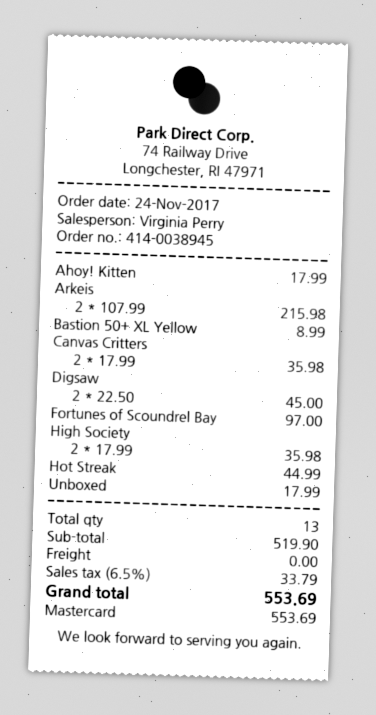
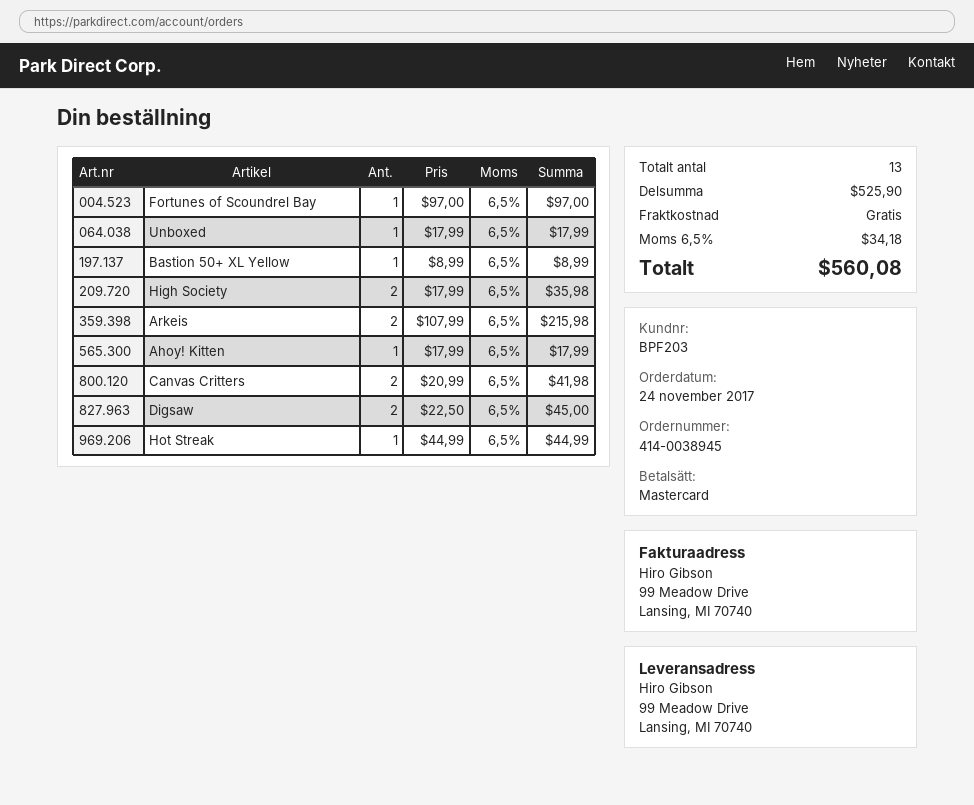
Canvas Critters: 2 x 17.99 = 35.98 -> 2 x 20.99 = 41.98
subtotal: 519.90 -> 525.90
tax: 6.5% = 33.79 -> 6.5% = 34.18
total: 553.69 -> 560.08

